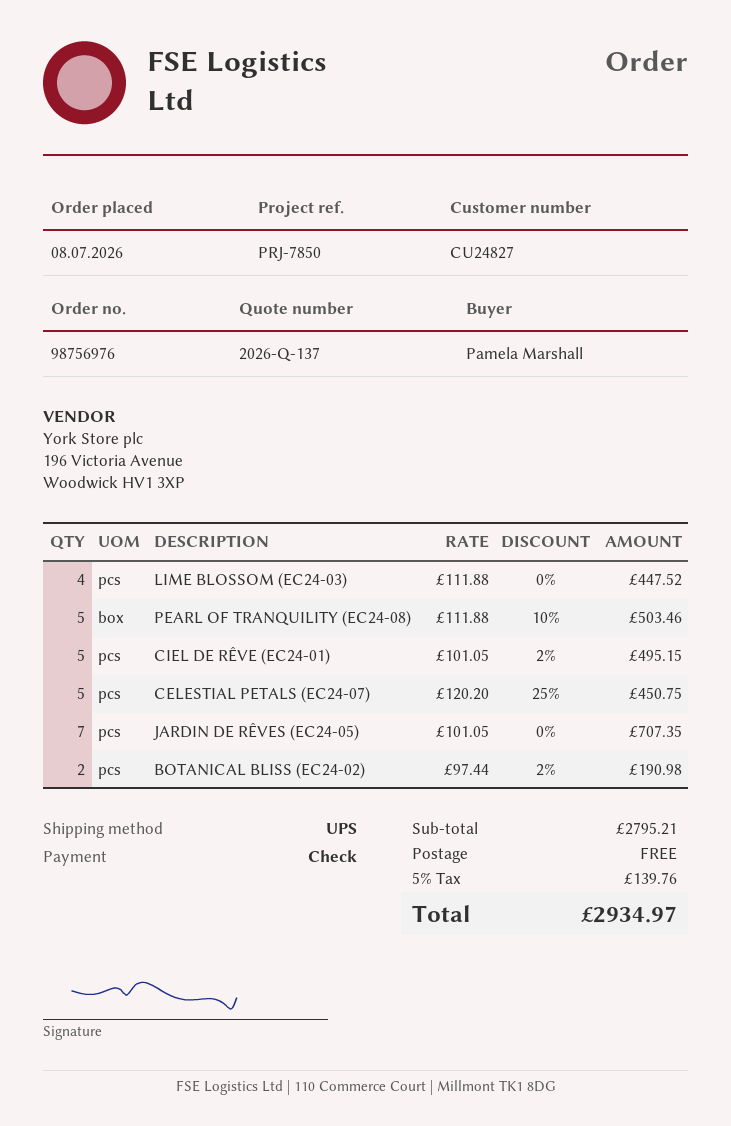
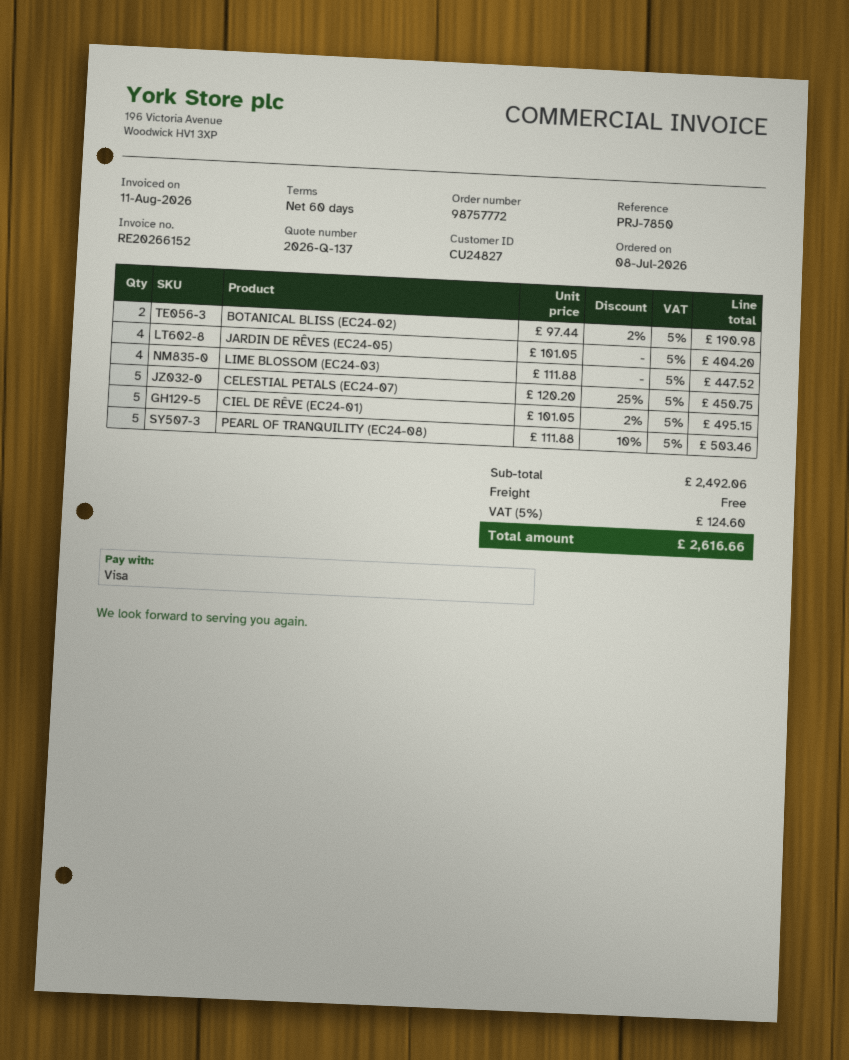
order number: 98756976 -> 98757772
payment method: cheque -> Visa
JARDIN DE RÊVES (EC24-05): 7 x 101.05 = 707.35 -> 4 x 101.05 = 404.20
subtotal: 2795.21 -> 2492.06
tax: 5% = 139.76 -> 5% = 124.60
total: 2934.97 -> 2616.66

